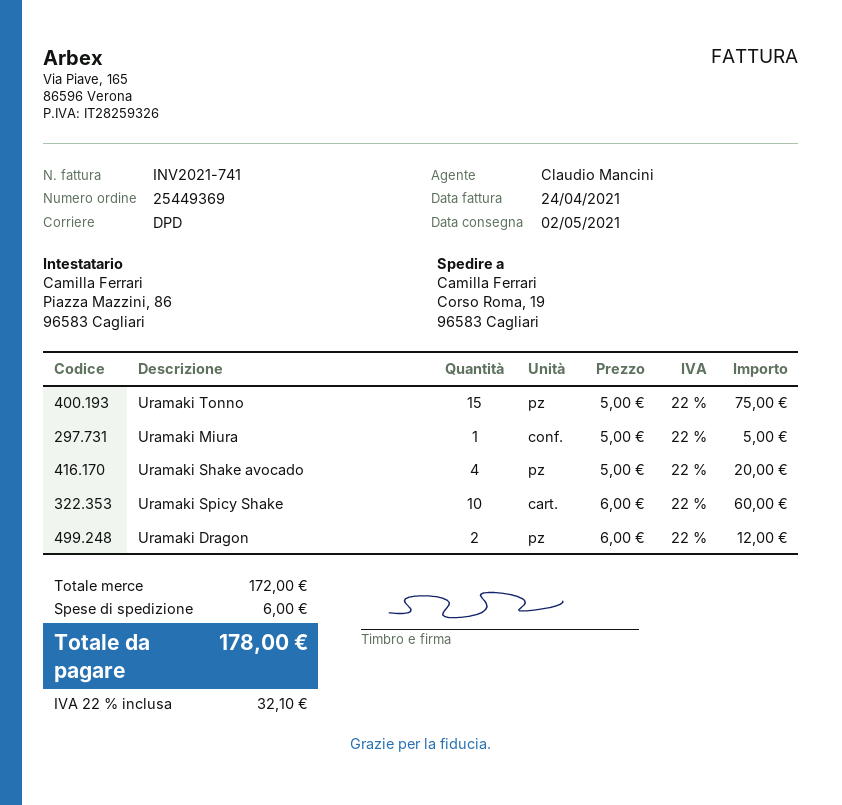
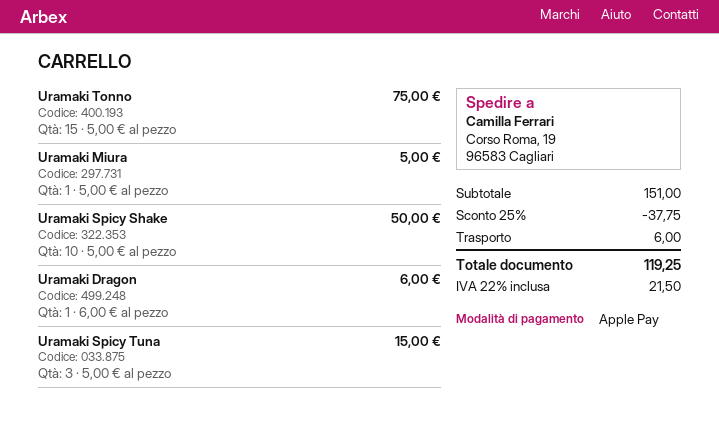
Uramaki Shake avocado: 4 x 5.00 = 20.00 -> none
Uramaki Spicy Shake: 10 x 6.00 = 60.00 -> 10 x 5.00 = 50.00
Uramaki Dragon: 2 x 6.00 = 12.00 -> 1 x 6.00 = 6.00
Uramaki Spicy Tuna: none -> 3 x 5.00 = 15.00
subtotal: 172.00 -> 151.00
discount: none -> 25% = 37.75
tax: 22% = 32.10 -> 22% = 21.50
total: 178.00 -> 119.25

